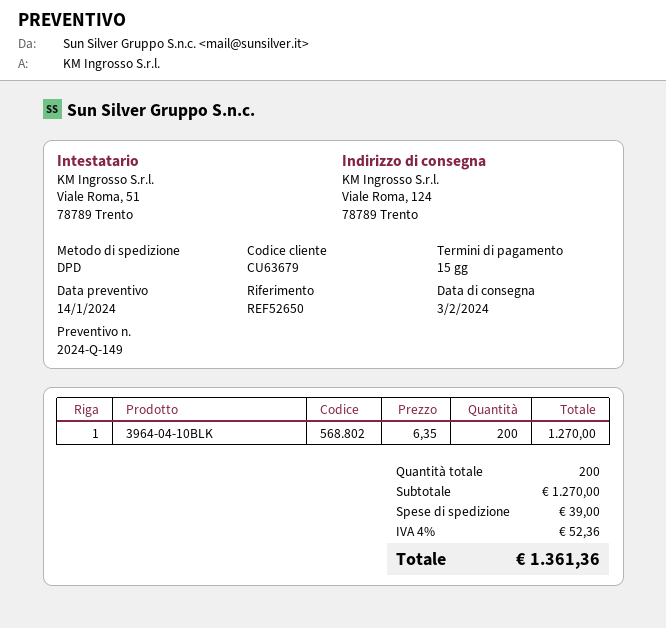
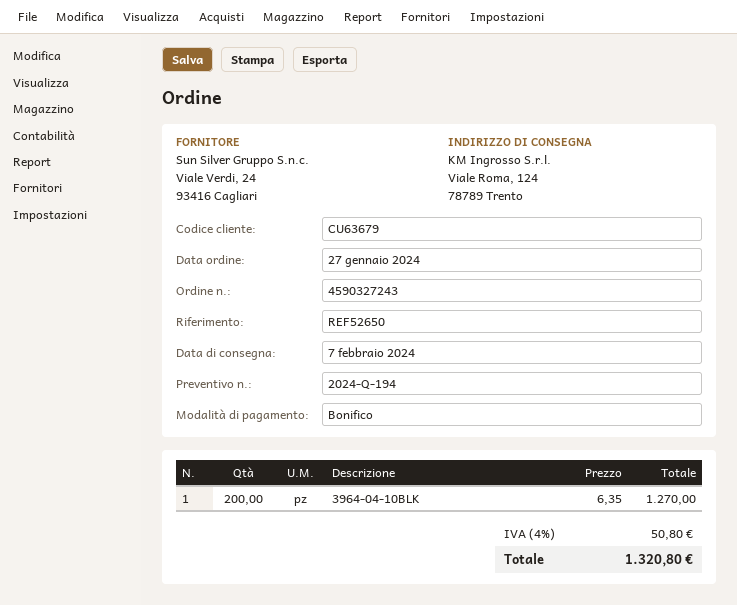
quote number: 2024-Q-149 -> 2024-Q-194
delivery date: 2024-02-03 -> 2024-02-07
shipping: 39.00 -> none
tax: 4% = 52.36 -> 4% = 50.80
total: 1361.36 -> 1320.80

